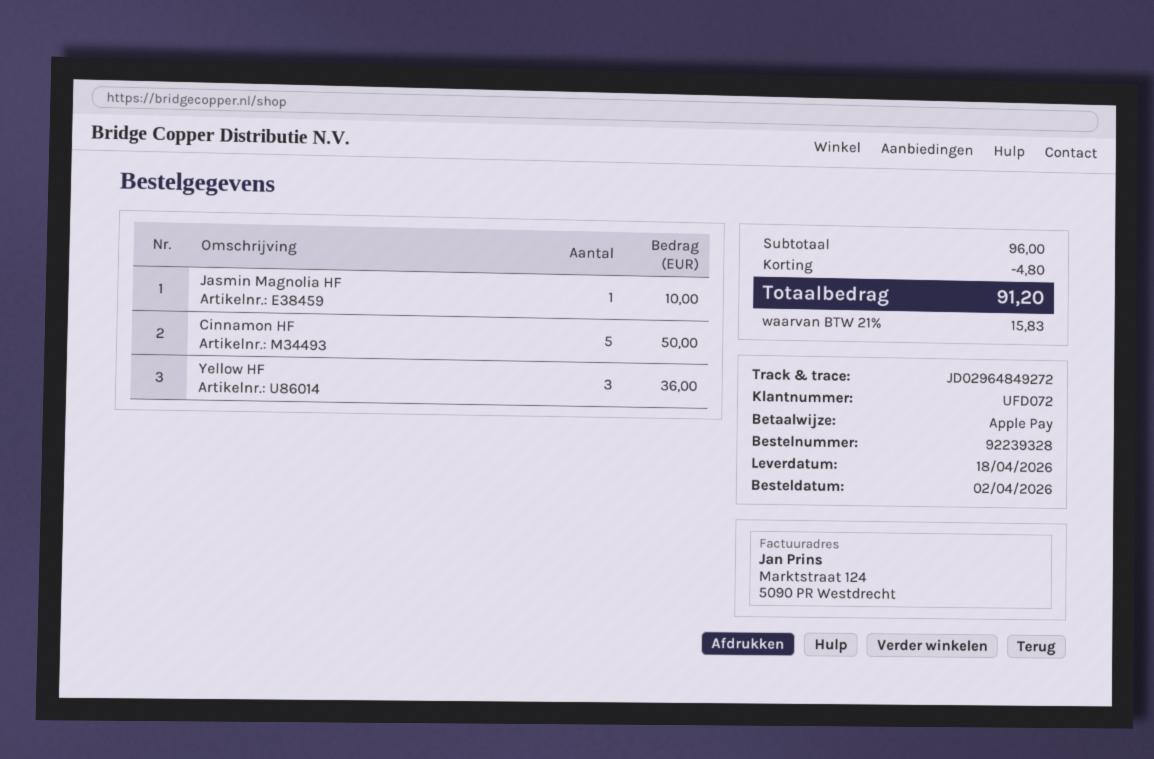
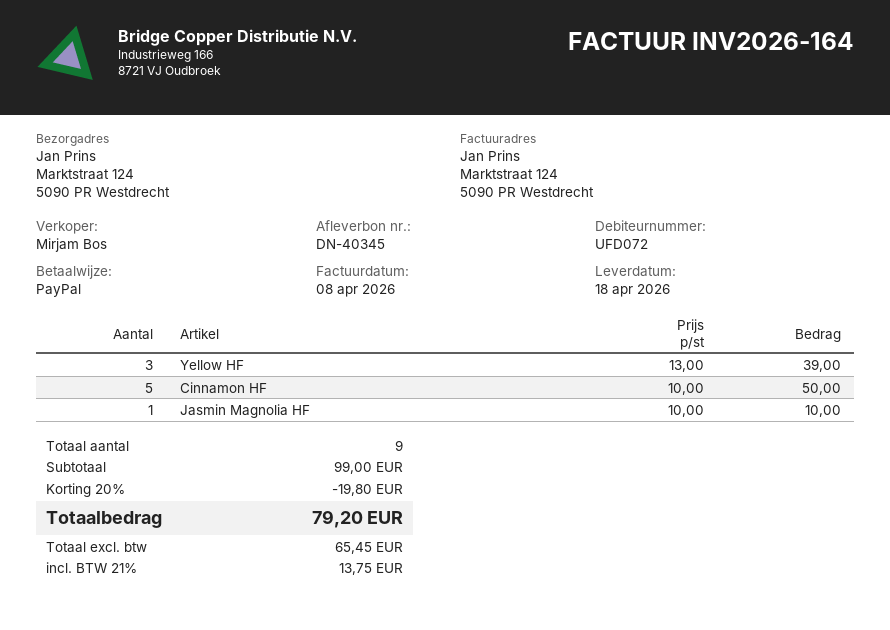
payment method: Apple Pay -> PayPal
Yellow HF: 3 for 36.00 -> 3 for 39.00
subtotal: 96.00 -> 99.00
discount: 4.80 -> 19.80
tax: 21% = 15.83 -> 21% = 13.75
total: 91.20 -> 79.20

